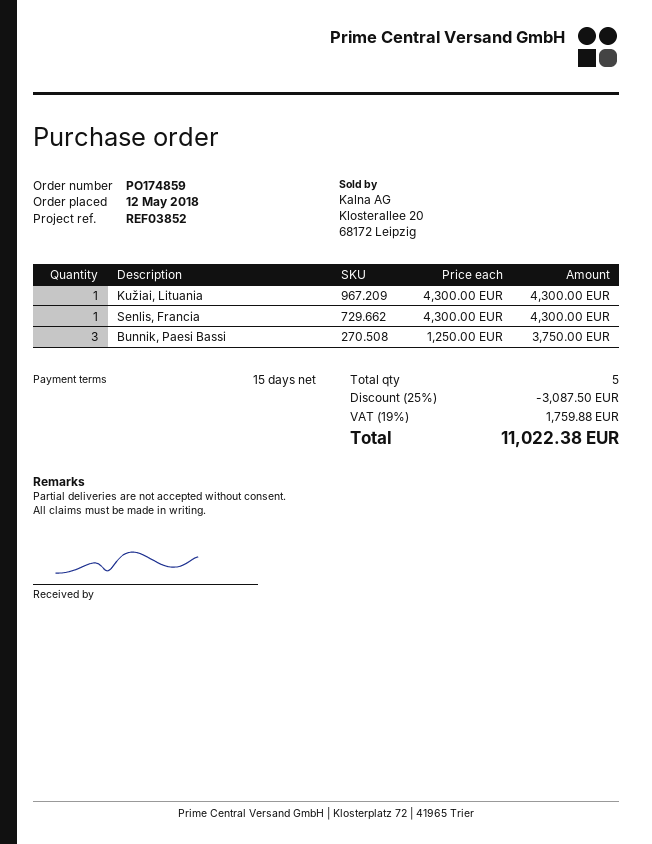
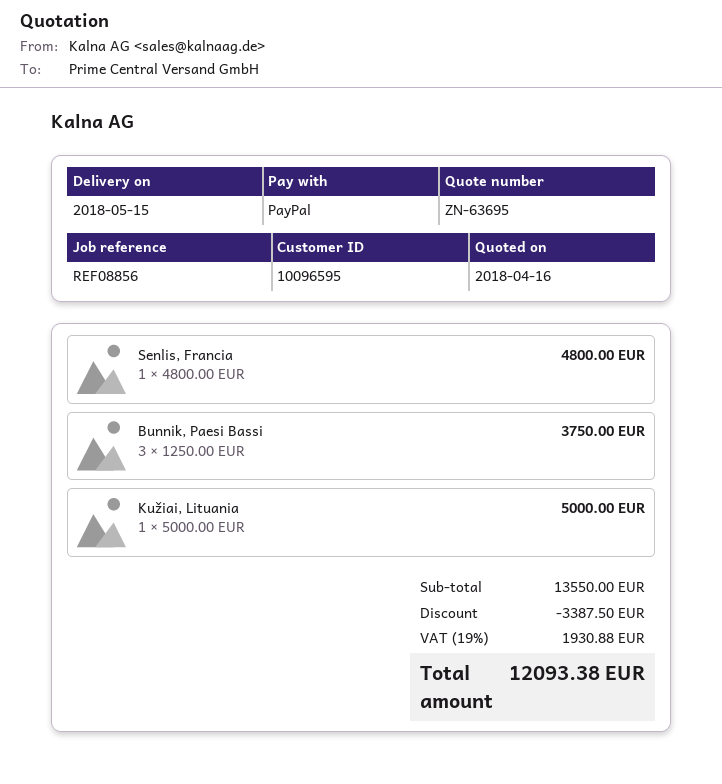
reference: REF03852 -> REF08856
Kužiai, Lituania: 1 x 4300.00 = 4300.00 -> 1 x 5000.00 = 5000.00
Senlis, Francia: 1 x 4300.00 = 4300.00 -> 1 x 4800.00 = 4800.00
discount: 3087.50 -> 3387.50
tax: 19% = 1759.88 -> 19% = 1930.88
total: 11022.38 -> 12093.38

